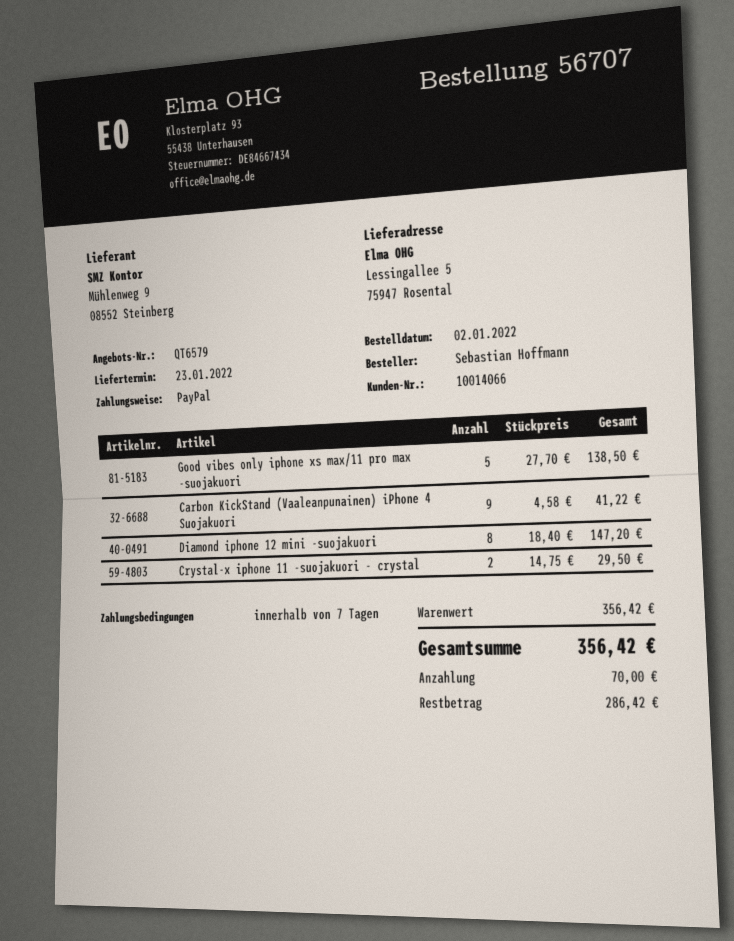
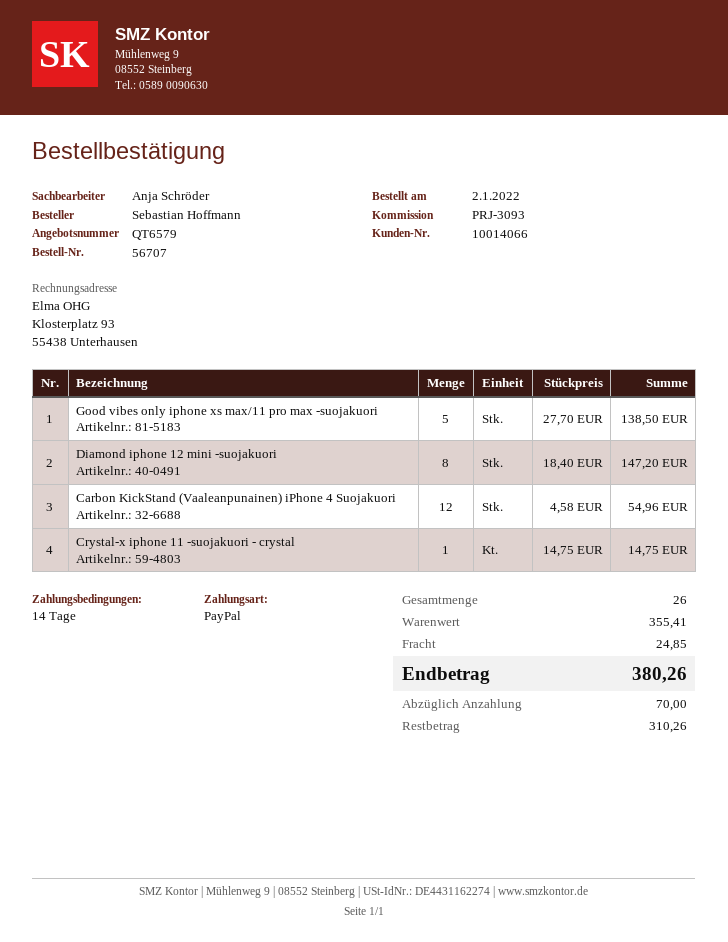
payment terms: 7 days -> 14 days
Carbon KickStand (Vaaleanpunainen) iPhone 4 Suojakuori: 9 x 4.58 = 41.22 -> 12 x 4.58 = 54.96
Crystal-x iphone 11 -suojakuori - crystal: 2 x 14.75 = 29.50 -> 1 x 14.75 = 14.75
subtotal: 356.42 -> 355.41
shipping: none -> 24.85
total: 356.42 -> 380.26
balance: 286.42 -> 310.26

